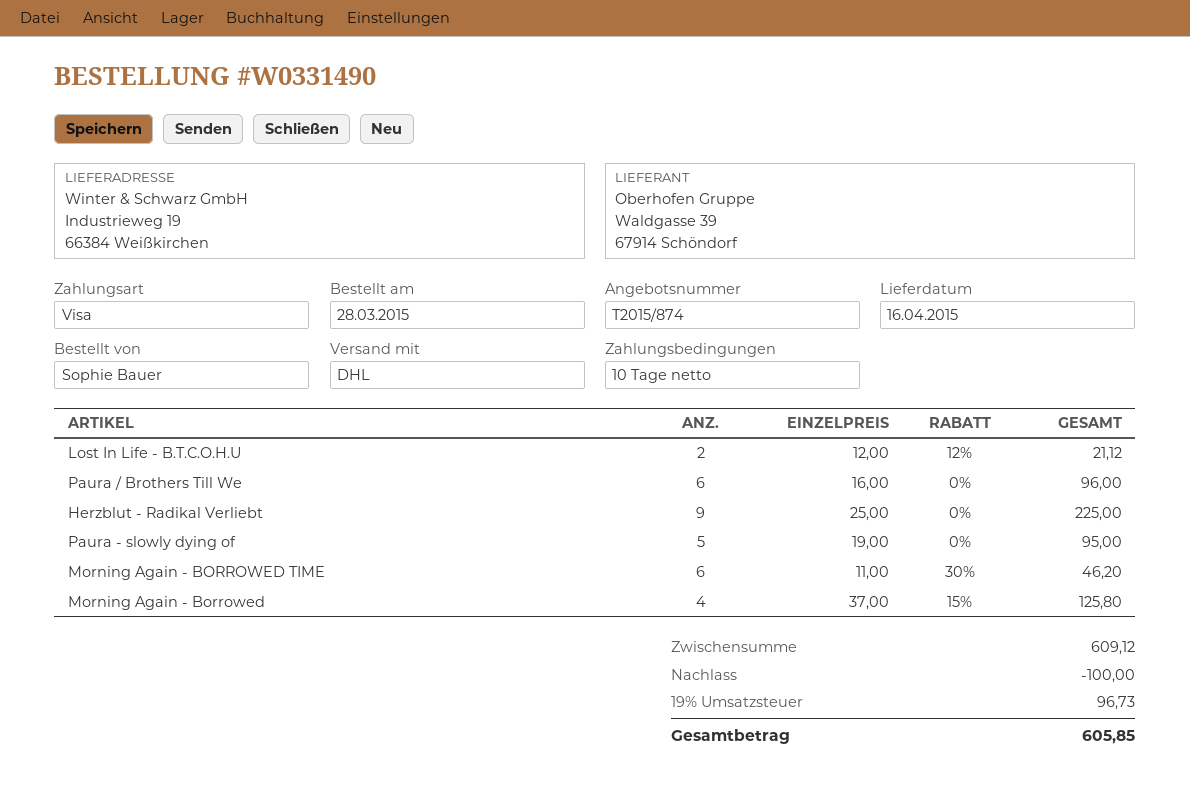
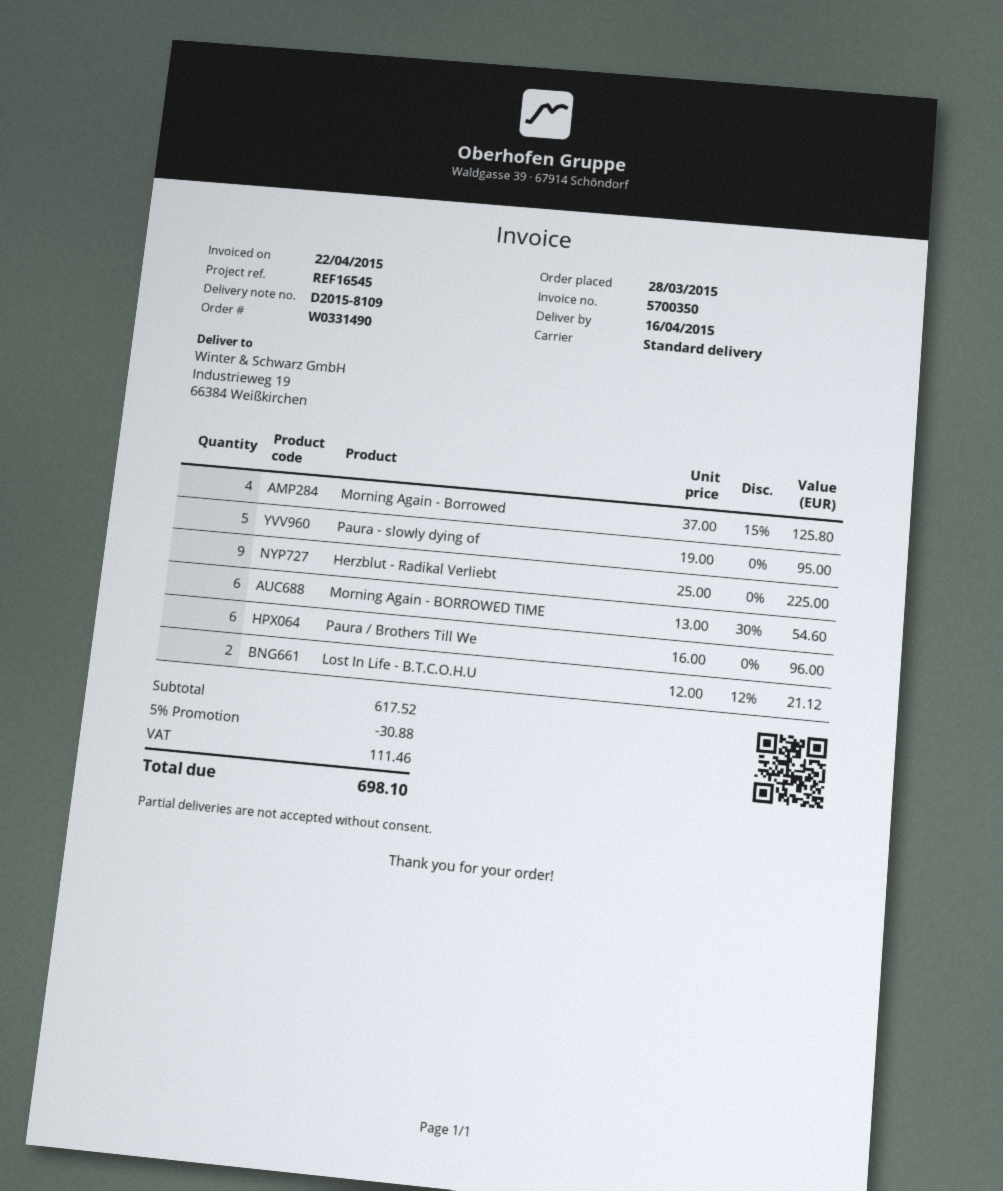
shipping method: DHL -> standard
Morning Again - BORROWED TIME: 6 x 11.00 - 30% = 46.20 -> 6 x 13.00 - 30% = 54.60
subtotal: 609.12 -> 617.52
discount: 100.00 -> 30.88
tax: 96.73 -> 111.46
total: 605.85 -> 698.10

